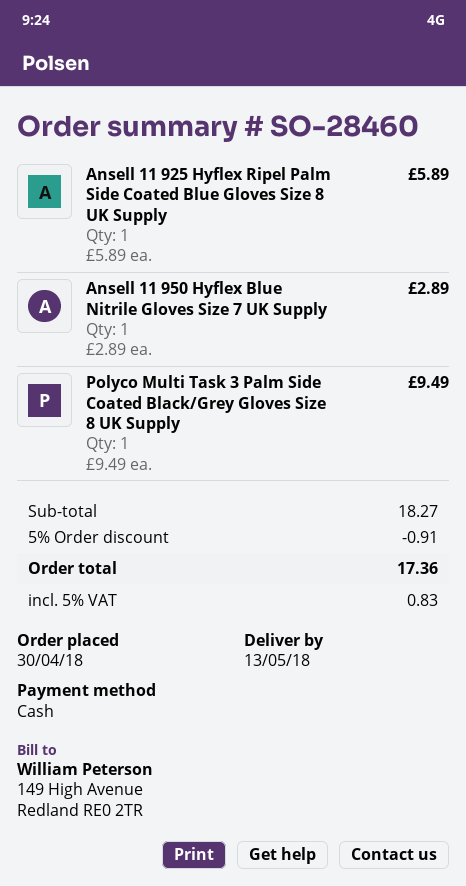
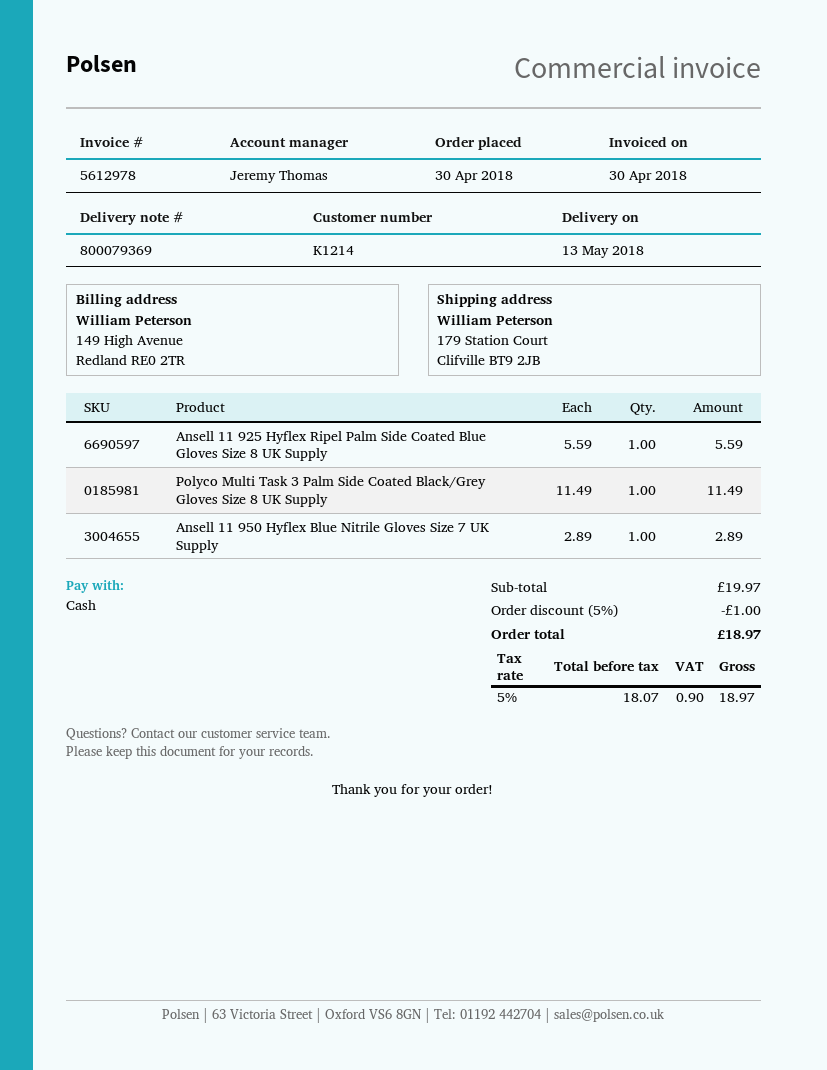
Ansell 11 925 Hyflex Ripel Palm Side Coated Blue Gloves Size 8 UK Supply: 1 x 5.89 = 5.89 -> 1 x 5.59 = 5.59
Polyco Multi Task 3 Palm Side Coated Black/Grey Gloves Size 8 UK Supply: 1 x 9.49 = 9.49 -> 1 x 11.49 = 11.49
subtotal: 18.27 -> 19.97
discount: 5% = 0.91 -> 5% = 1.00
tax: 5% = 0.83 -> 5% = 0.90
total: 17.36 -> 18.97

